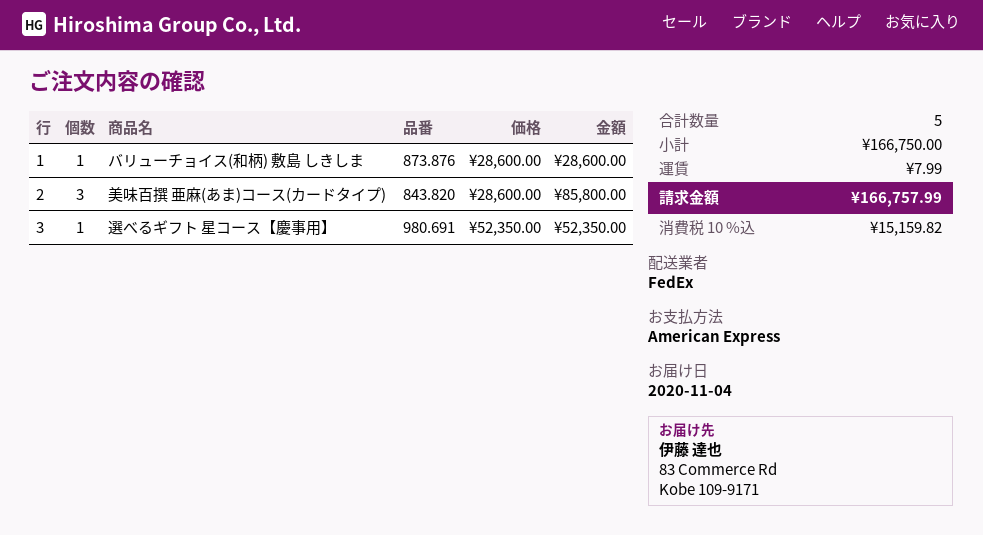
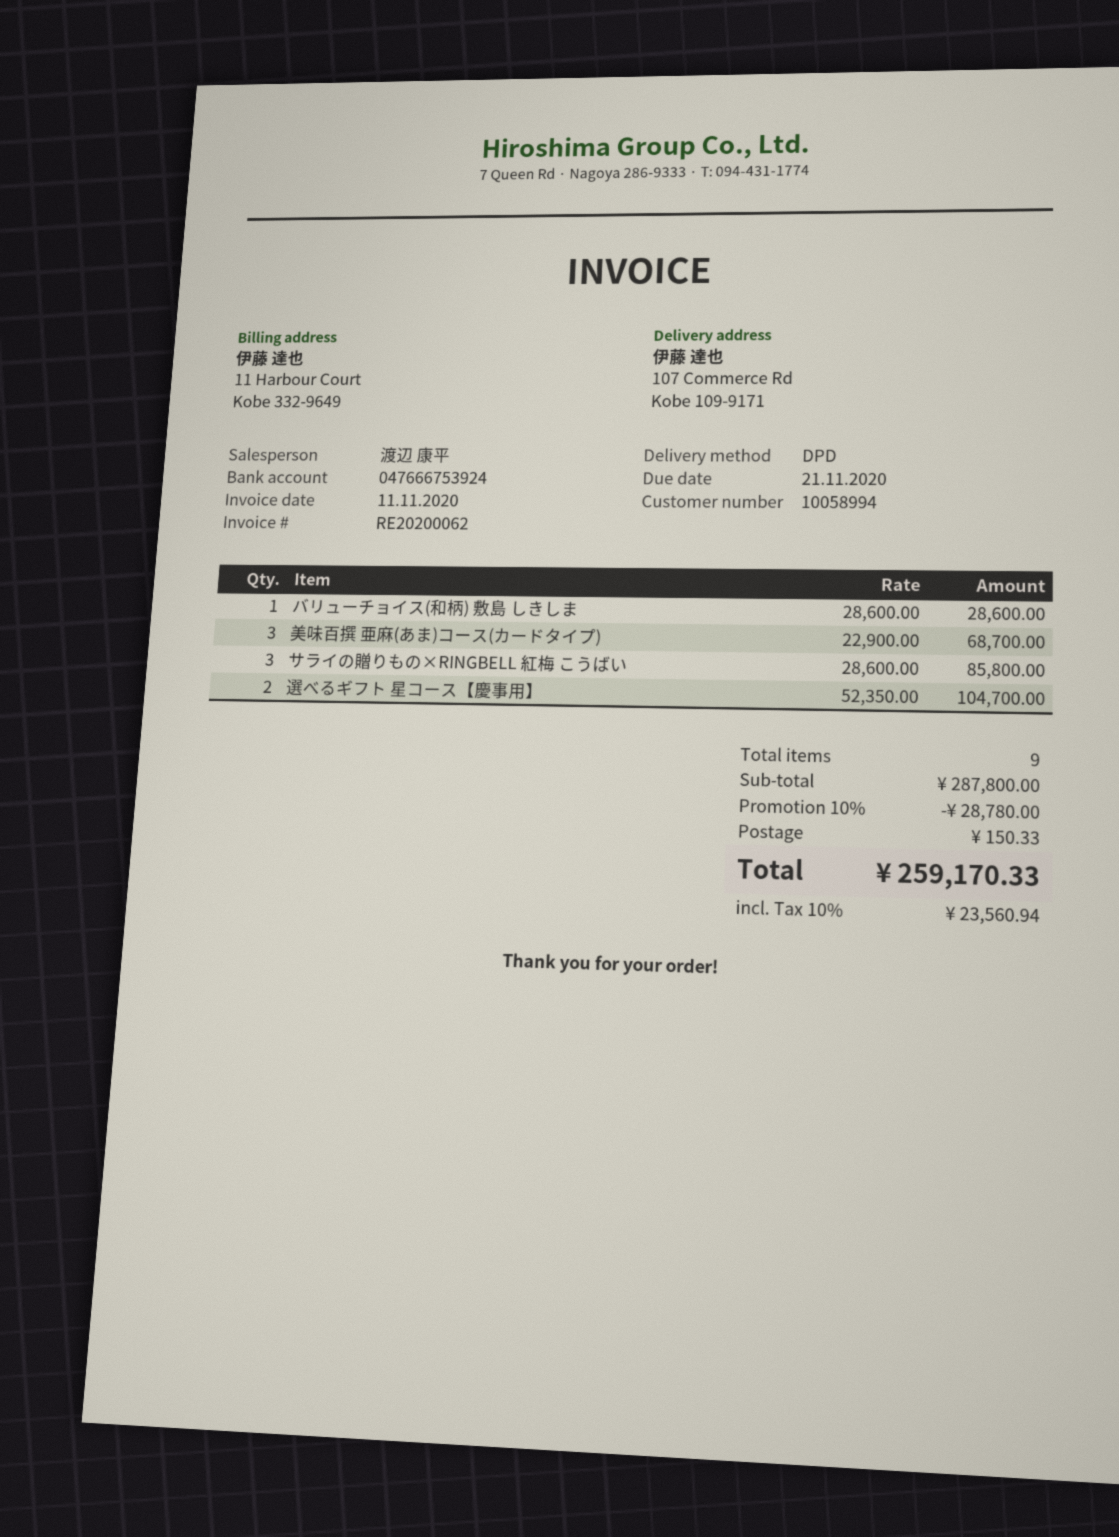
shipping method: FedEx -> DPD
ship to: 83 Commerce Rd, Kobe 109-9171 -> 107 Commerce Rd, Kobe 109-9171
美味百撰 亜麻(あま)コース(カードタイプ): 3 x 28600.00 = 85800.00 -> 3 x 22900.00 = 68700.00
選べるギフト 星コース【慶事用】: 1 x 52350.00 = 52350.00 -> 2 x 52350.00 = 104700.00
サライの贈りもの×RINGBELL 紅梅 こうばい: none -> 3 x 28600.00 = 85800.00
total quantity: 5 -> 9
subtotal: 166750.00 -> 287800.00
discount: none -> 10% = 28780.00
shipping: 7.99 -> 150.33
tax: 10% = 15159.82 -> 10% = 23560.94
total: 166757.99 -> 259170.33

